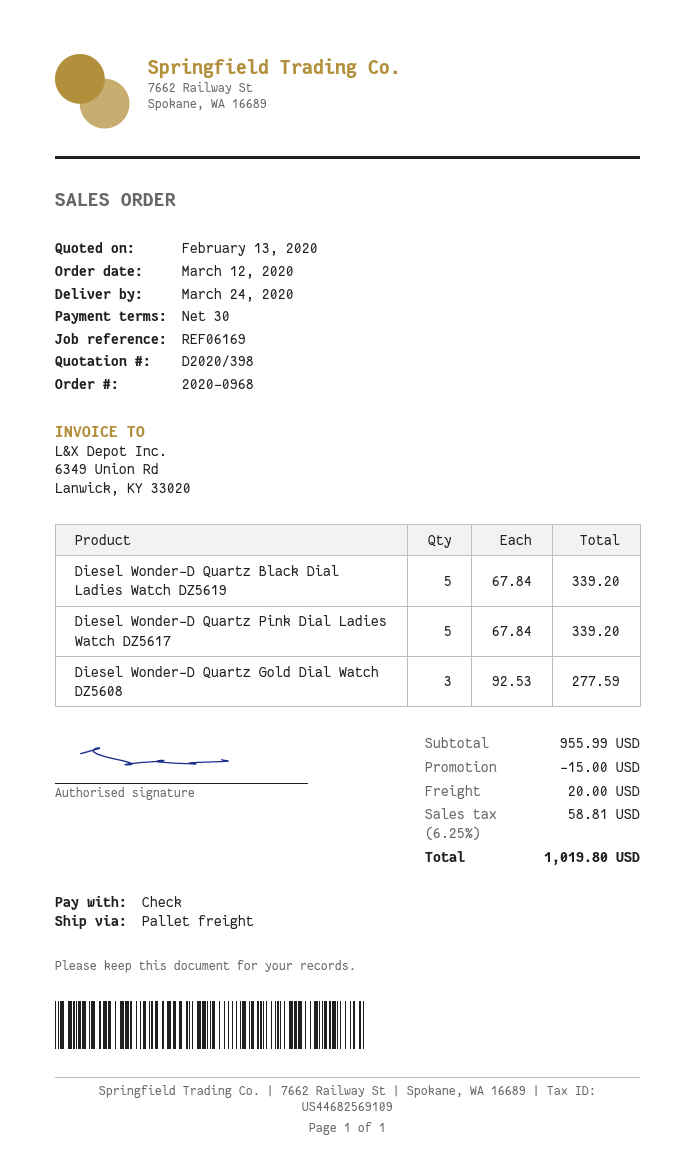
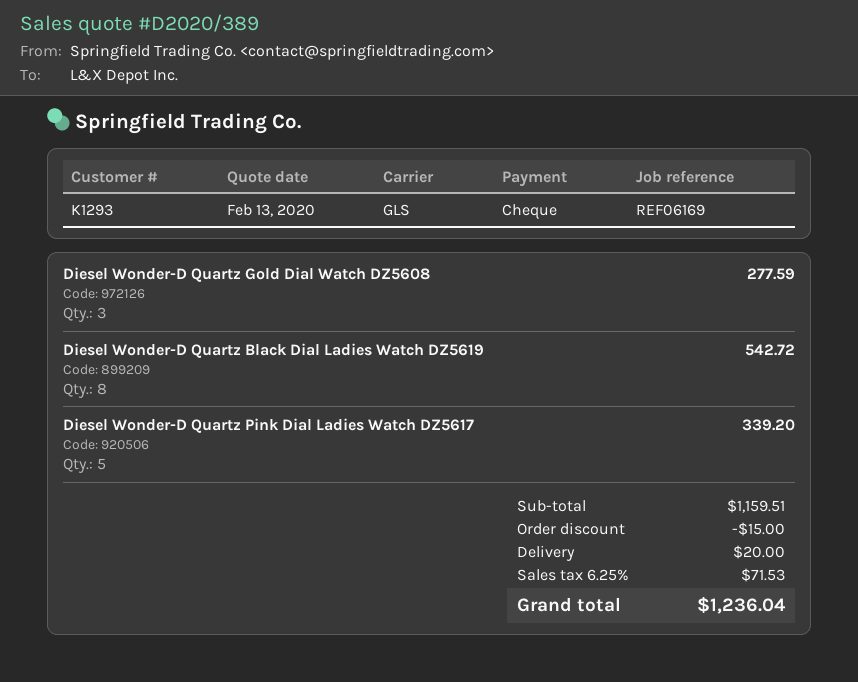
quote number: D2020/398 -> D2020/389
shipping method: pallet freight -> GLS
Diesel Wonder-D Quartz Black Dial Ladies Watch DZ5619: 5 for 339.20 -> 8 for 542.72
subtotal: 955.99 -> 1159.51
tax: 6.25% = 58.81 -> 6.25% = 71.53
total: 1019.80 -> 1236.04

